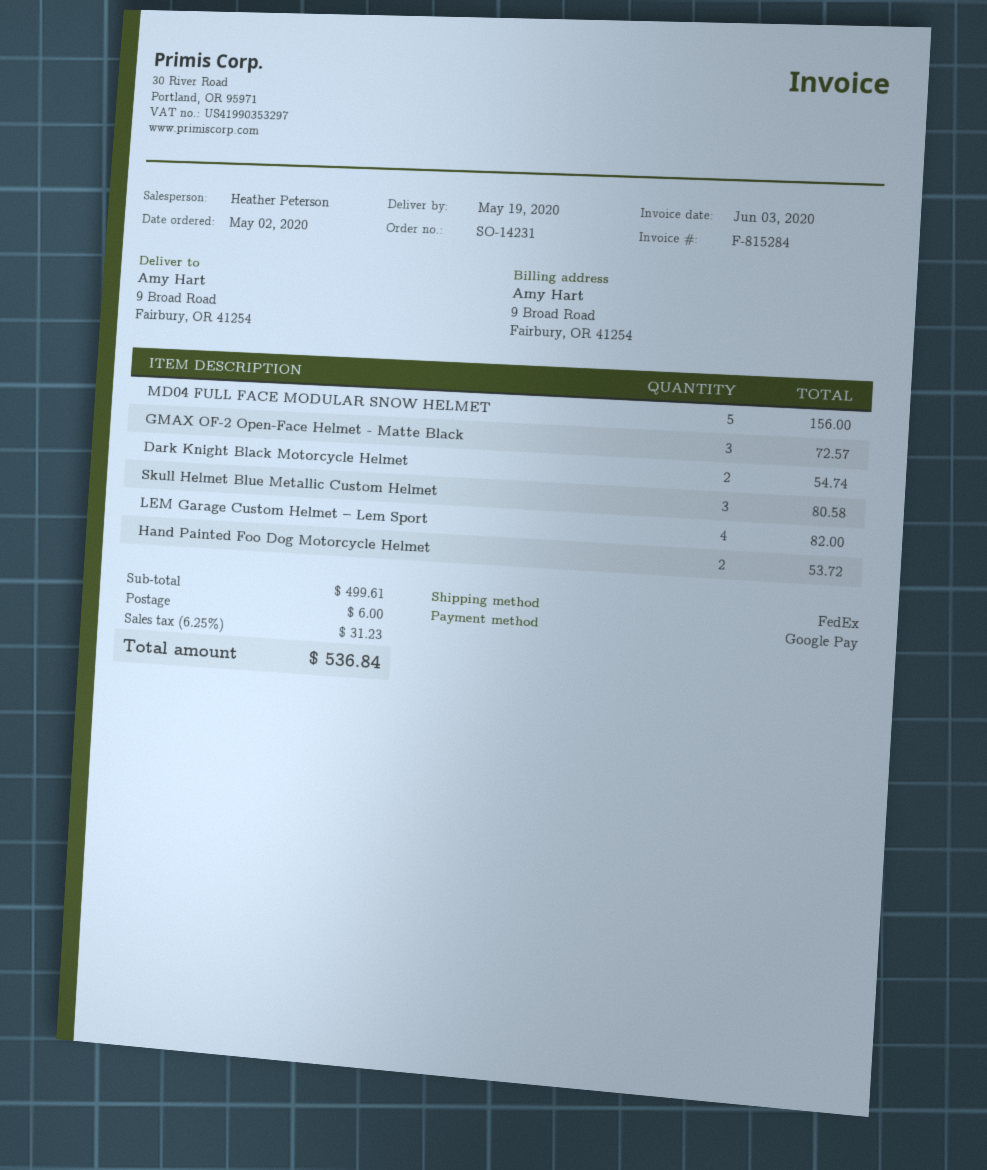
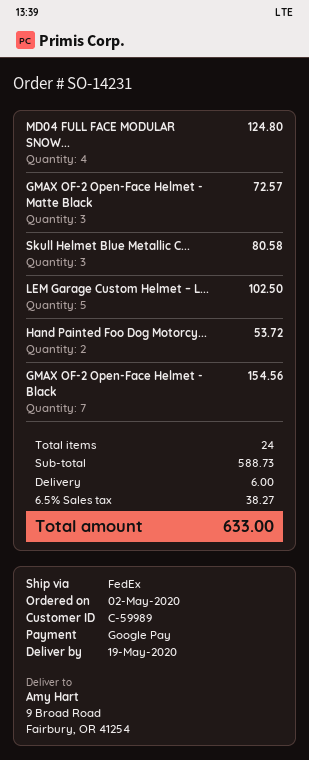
MD04 FULL FACE MODULAR SNOW HELMET: 5 for 156.00 -> 4 for 124.80
Dark Knight Black Motorcycle Helmet: 2 for 54.74 -> none
LEM Garage Custom Helmet – Lem Sport: 4 for 82.00 -> 5 for 102.50
GMAX OF-2 Open-Face Helmet - Black: none -> 7 for 154.56
subtotal: 499.61 -> 588.73
tax: 6.25% = 31.23 -> 6.5% = 38.27
total: 536.84 -> 633.00

